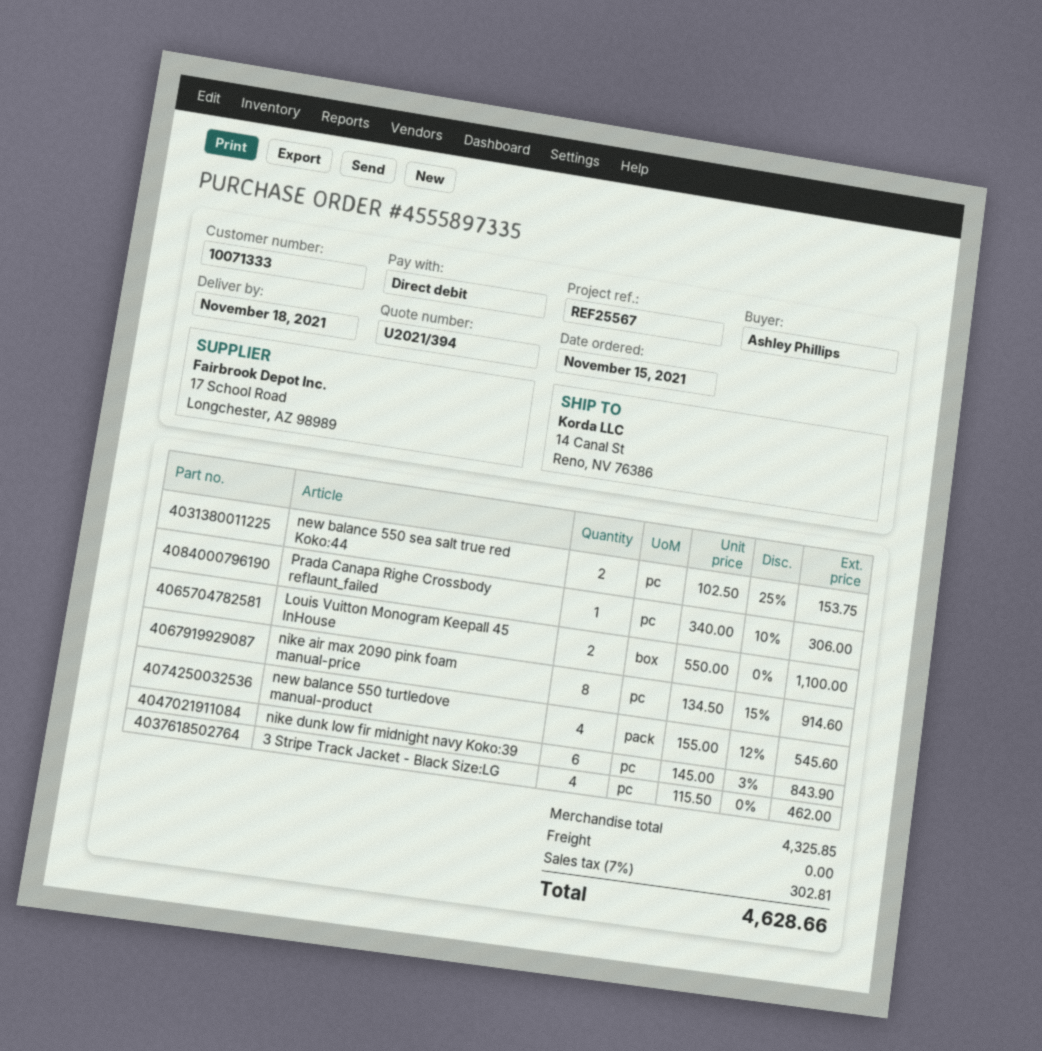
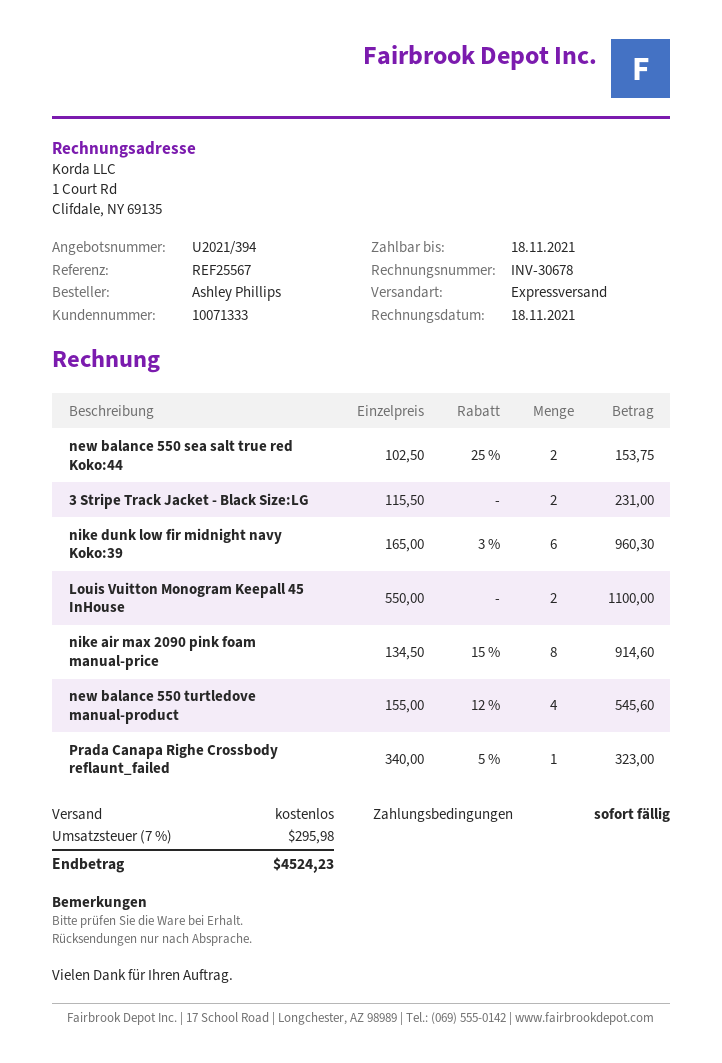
Prada Canapa Righe Crossbody reflaunt_failed: 1 x 340.00 - 10% = 306.00 -> 1 x 340.00 - 5% = 323.00
nike dunk low fir midnight navy Koko:39: 6 x 145.00 - 3% = 843.90 -> 6 x 165.00 - 3% = 960.30
3 Stripe Track Jacket - Black Size:LG: 4 x 115.50 = 462.00 -> 2 x 115.50 = 231.00
tax: 7% = 302.81 -> 7% = 295.98
total: 4628.66 -> 4524.23

